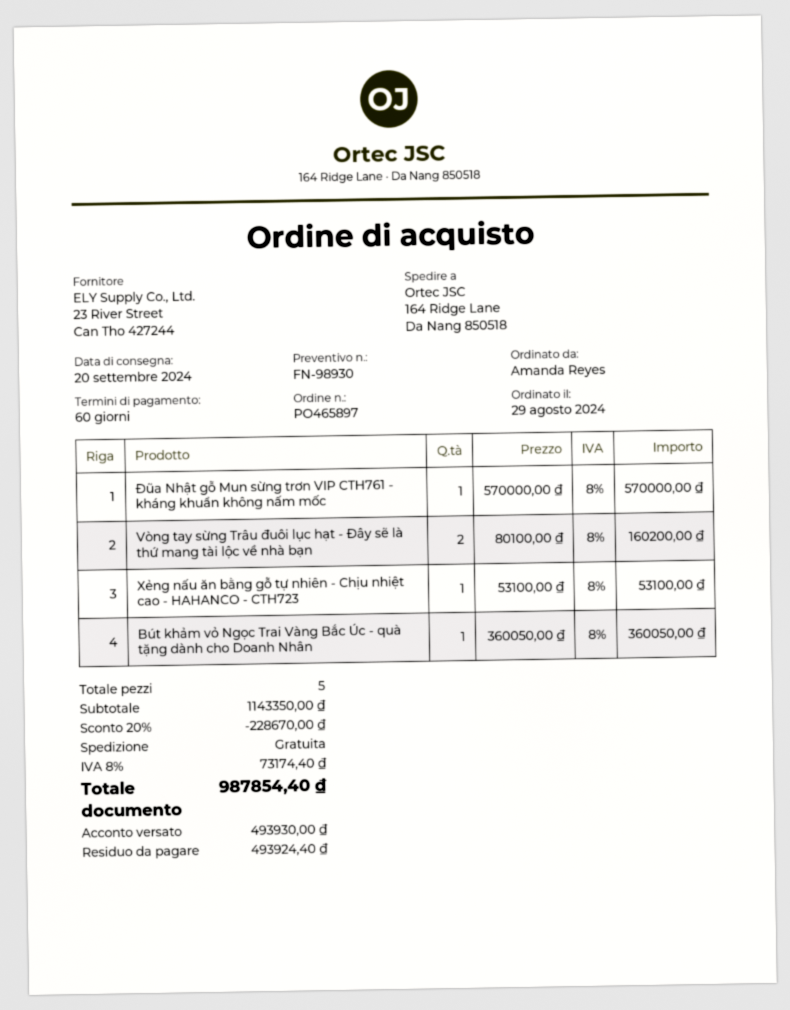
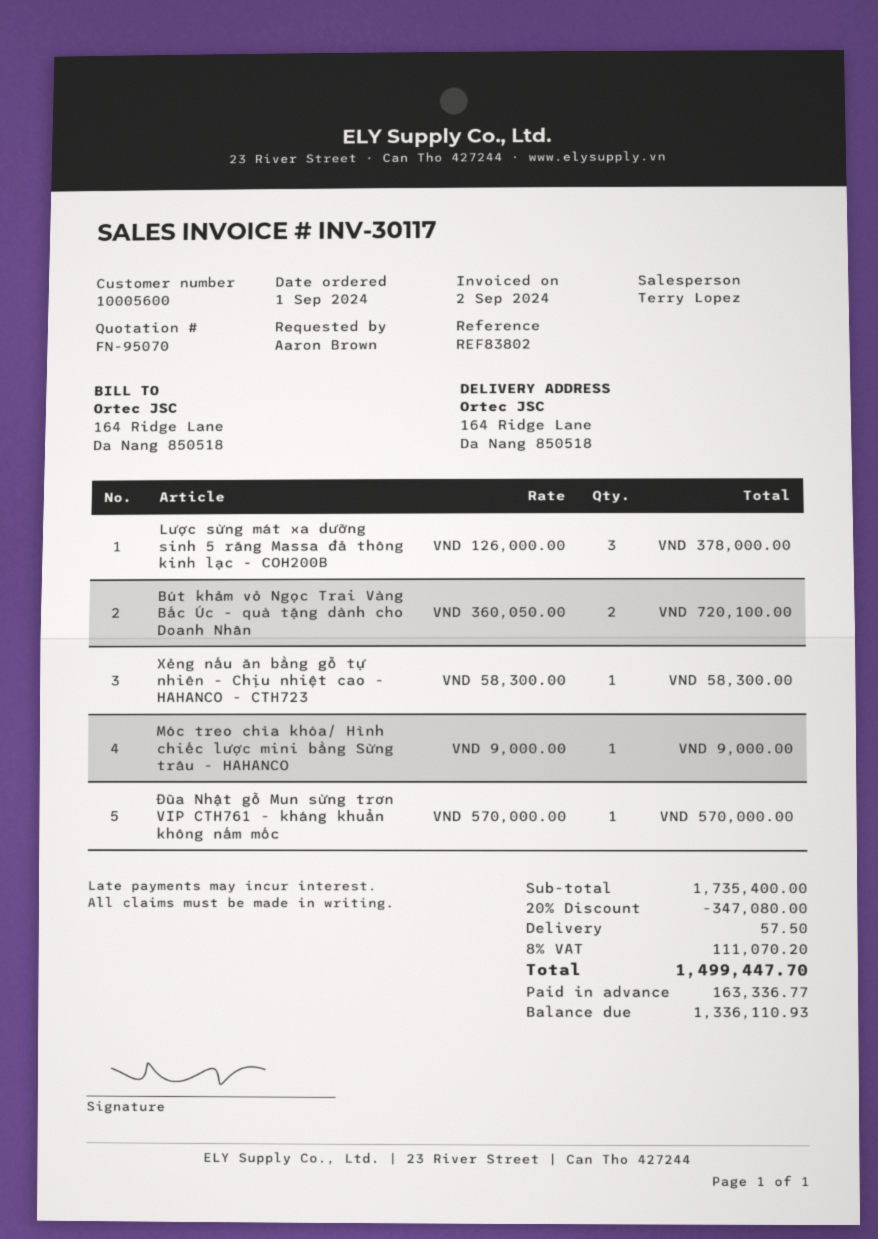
quote number: FN-98930 -> FN-95070
order date: 2024-08-29 -> 2024-09-01
ordered by: Amanda Reyes -> Aaron Brown
Vòng tay sừng Trâu đuôi lục hạt - Đây sẽ là thứ mang tài lộc về nhà bạn: 2 x 80100.00 = 160200.00 -> none
Xẻng nấu ăn bằng gỗ tự nhiên - Chịu nhiệt cao - HAHANCO - CTH723: 1 x 53100.00 = 53100.00 -> 1 x 58300.00 = 58300.00
Bút khảm vỏ Ngọc Trai Vàng Bắc Úc - quà tặng dành cho Doanh Nhân: 1 x 360050.00 = 360050.00 -> 2 x 360050.00 = 720100.00
Lược sừng mát xa dưỡng sinh 5 răng Massa đả thông kinh lạc - COH200B: none -> 3 x 126000.00 = 378000.00
Móc treo chìa khóa/ Hình chiếc lược mini bằng Sừng trâu - HAHANCO: none -> 1 x 9000.00 = 9000.00
subtotal: 1143350.00 -> 1735400.00
discount: 20% = 228670.00 -> 20% = 347080.00
shipping: 0.00 -> 57.50
tax: 8% = 73174.40 -> 8% = 111070.20
total: 987854.40 -> 1499447.70
deposit: 493930.00 -> 163336.77
balance: 493924.40 -> 1336110.93

